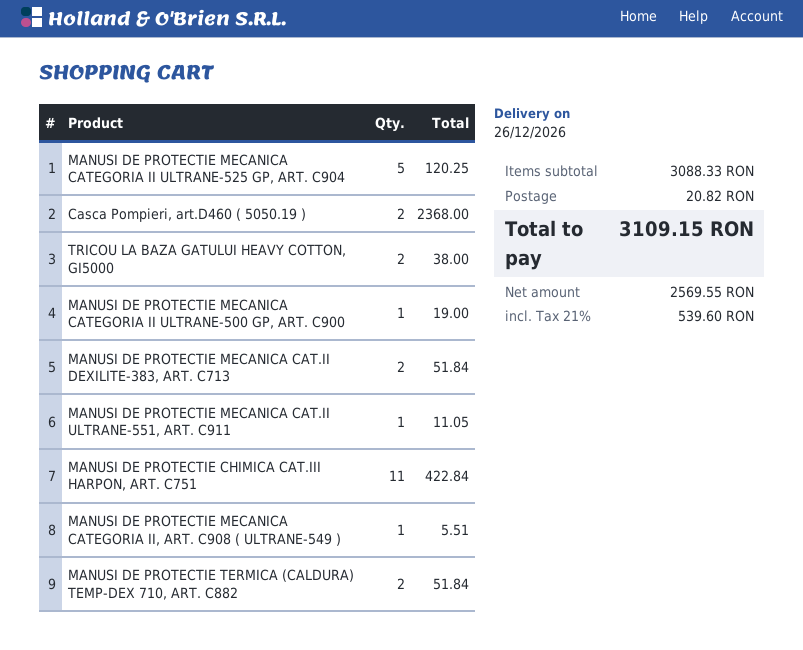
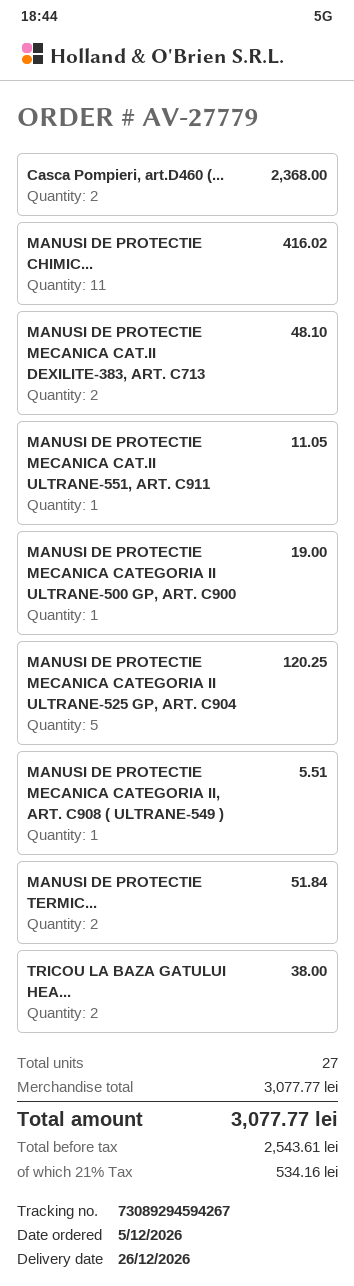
MANUSI DE PROTECTIE MECANICA CAT.II DEXILITE-383, ART. C713: 2 for 51.84 -> 2 for 48.10
MANUSI DE PROTECTIE CHIMICA CAT.III HARPON, ART. C751: 11 for 422.84 -> 11 for 416.02
subtotal: 3088.33 -> 3077.77
shipping: 20.82 -> none
net: 2569.55 -> 2543.61
tax: 21% = 539.60 -> 21% = 534.16
total: 3109.15 -> 3077.77

